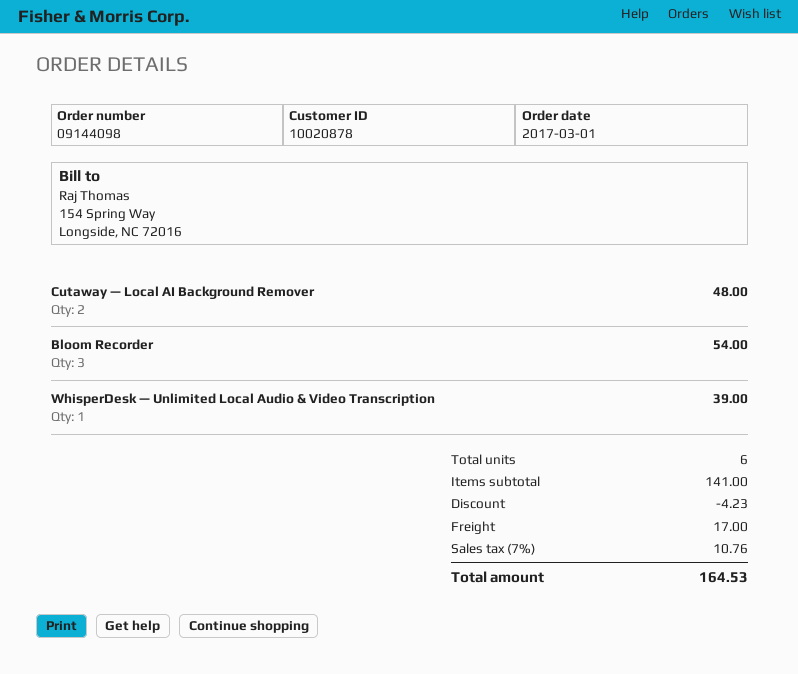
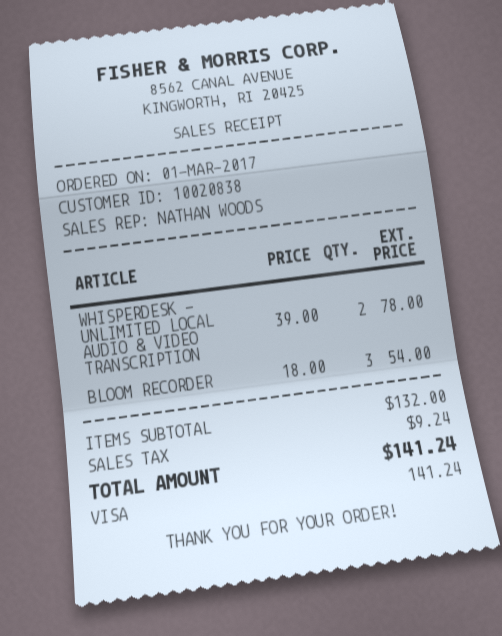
customer number: 10020878 -> 10020838
Cutaway — Local AI Background Remover: 2 for 48.00 -> none
WhisperDesk — Unlimited Local Audio & Video Transcription: 1 for 39.00 -> 2 for 78.00
subtotal: 141.00 -> 132.00
discount: 4.23 -> none
shipping: 17.00 -> none
tax: 10.76 -> 9.24
total: 164.53 -> 141.24

